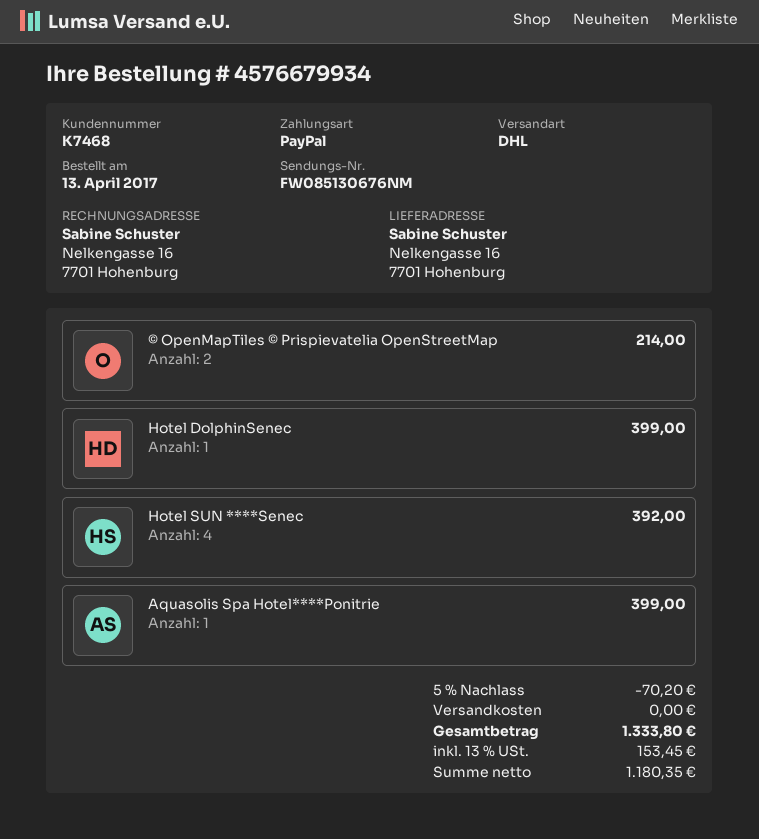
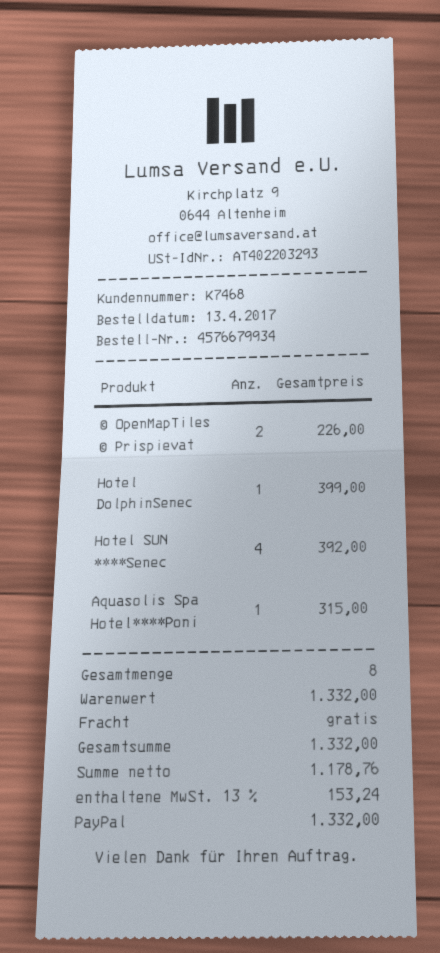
© OpenMapTiles © Prispievatelia OpenStreetMap: 2 for 214.00 -> 2 for 226.00
Aquasolis Spa Hotel****Ponitrie: 1 for 399.00 -> 1 for 315.00
discount: 5% = 70.20 -> none
net: 1180.35 -> 1178.76
tax: 13% = 153.45 -> 13% = 153.24
total: 1333.80 -> 1332.00

